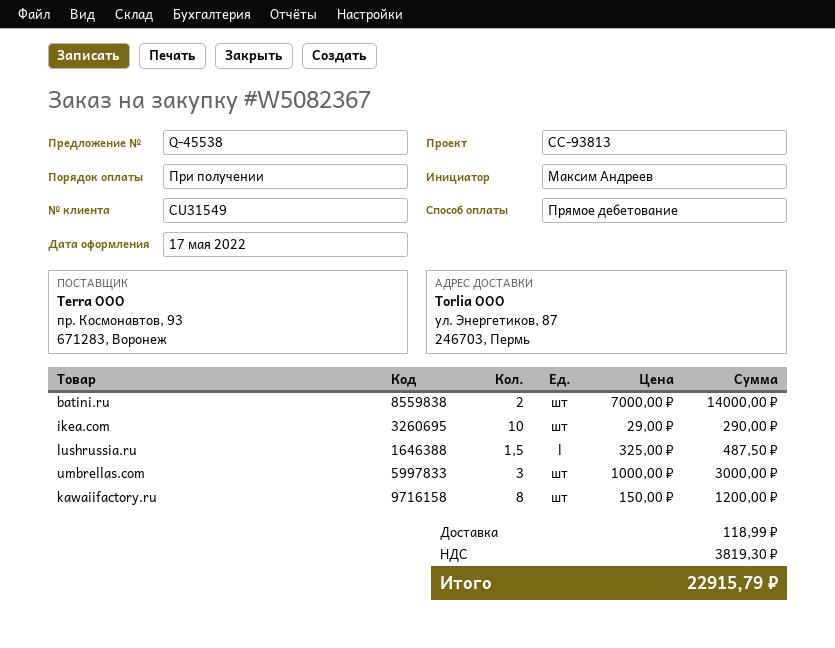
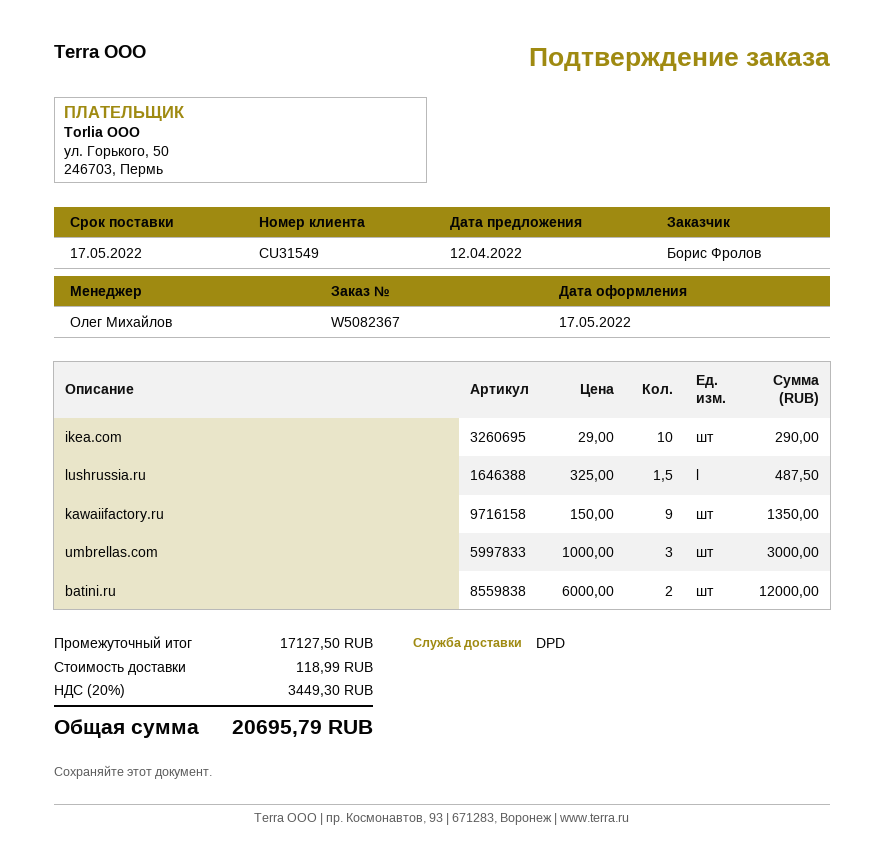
ordered by: Максим Андреев -> Борис Фролов
batini.ru: 2 x 7000.00 = 14000.00 -> 2 x 6000.00 = 12000.00
kawaiifactory.ru: 8 x 150.00 = 1200.00 -> 9 x 150.00 = 1350.00
tax: 3819.30 -> 3449.30
total: 22915.79 -> 20695.79

